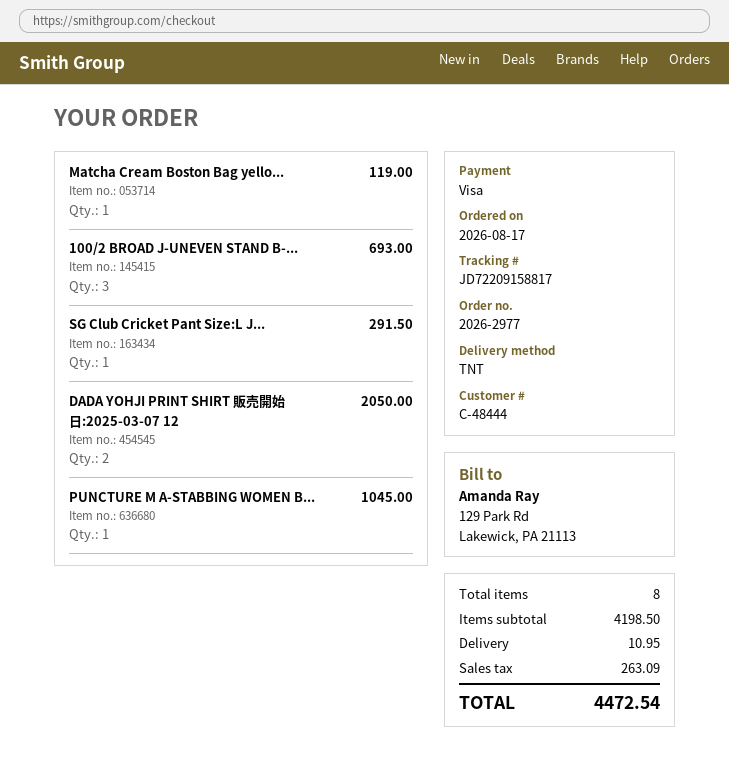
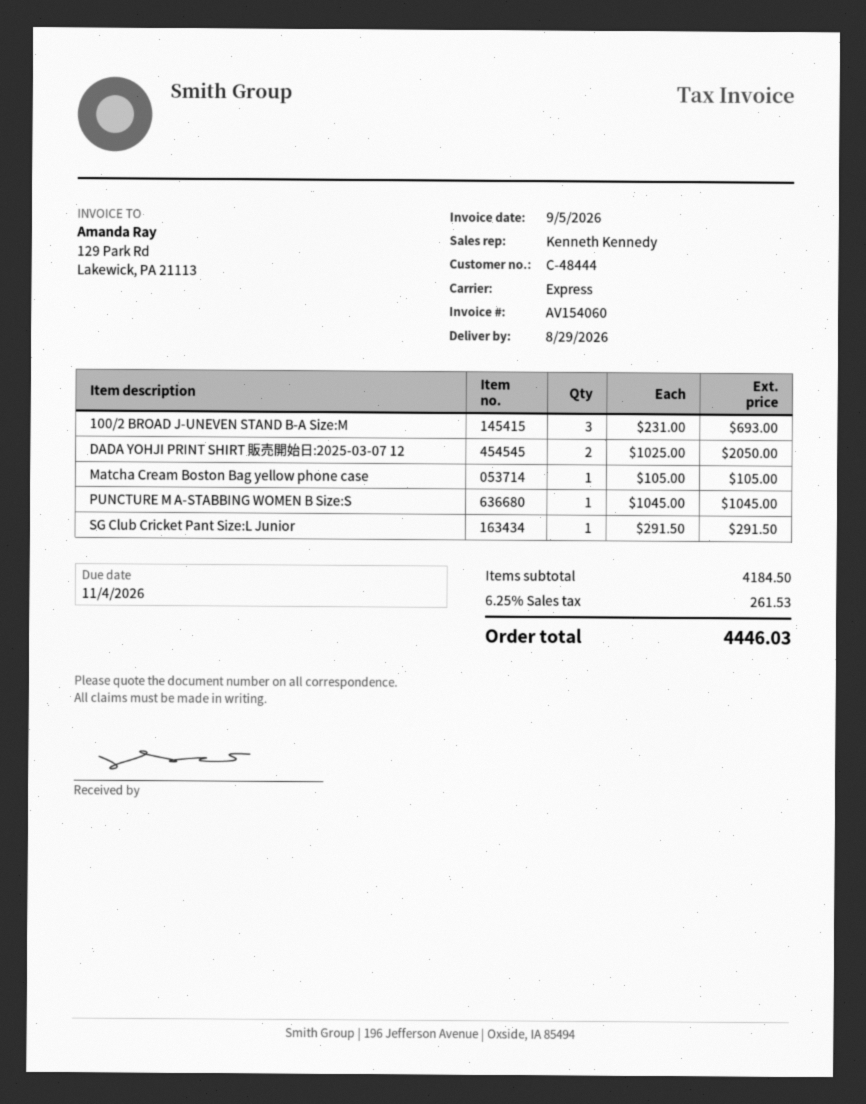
shipping method: TNT -> express
Matcha Cream Boston Bag yello...: 1 for 119.00 -> 1 for 105.00
subtotal: 4198.50 -> 4184.50
shipping: 10.95 -> none
tax: 263.09 -> 261.53
total: 4472.54 -> 4446.03

